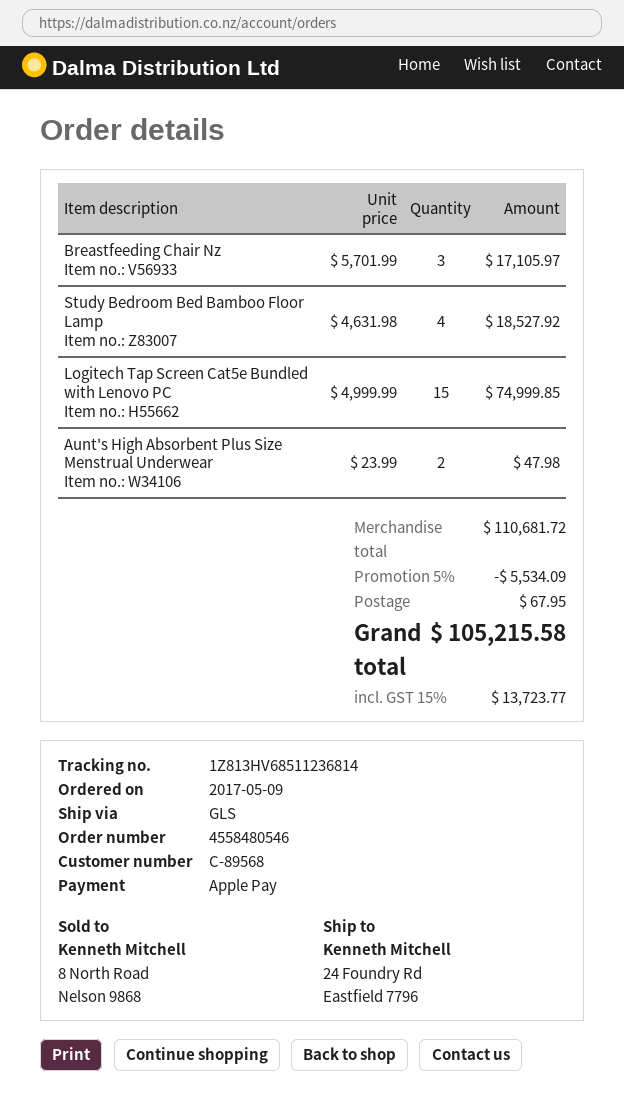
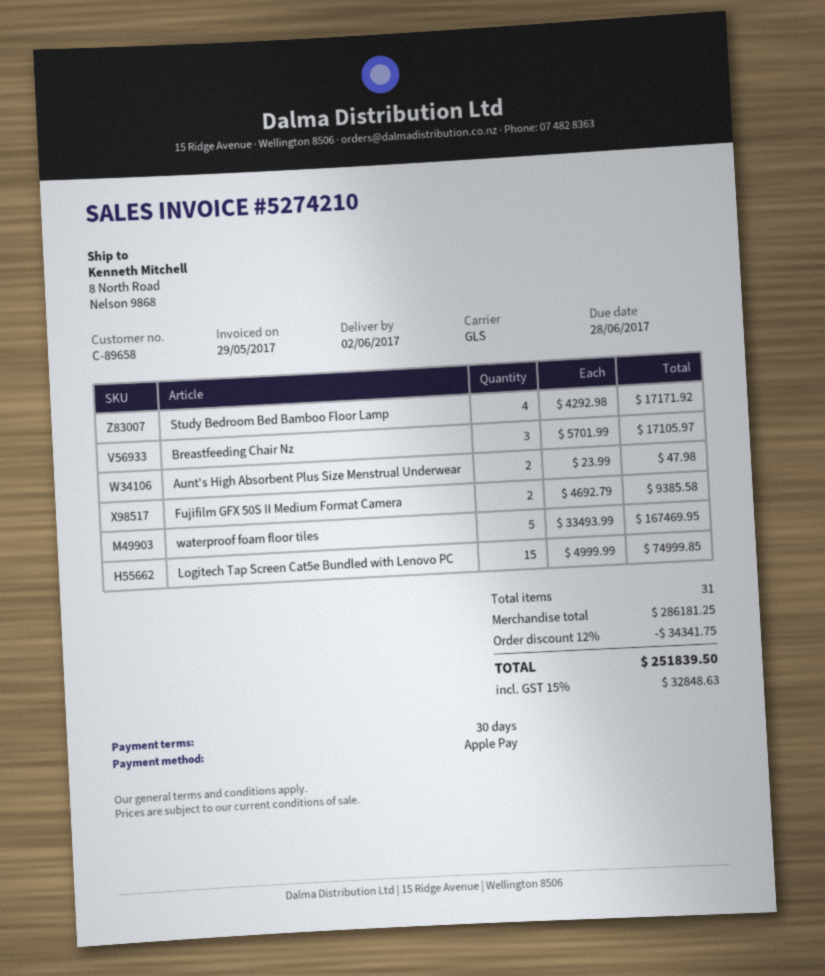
customer number: C-89568 -> C-89658
ship to: 24 Foundry Rd, Eastfield 7796 -> 8 North Road, Nelson 9868
Study Bedroom Bed Bamboo Floor Lamp: 4 x 4631.98 = 18527.92 -> 4 x 4292.98 = 17171.92
Fujifilm GFX 50S II Medium Format Camera: none -> 2 x 4692.79 = 9385.58
waterproof foam floor tiles: none -> 5 x 33493.99 = 167469.95
subtotal: 110681.72 -> 286181.25
discount: 5% = 5534.09 -> 12% = 34341.75
shipping: 67.95 -> none
tax: 15% = 13723.77 -> 15% = 32848.63
total: 105215.58 -> 251839.50

